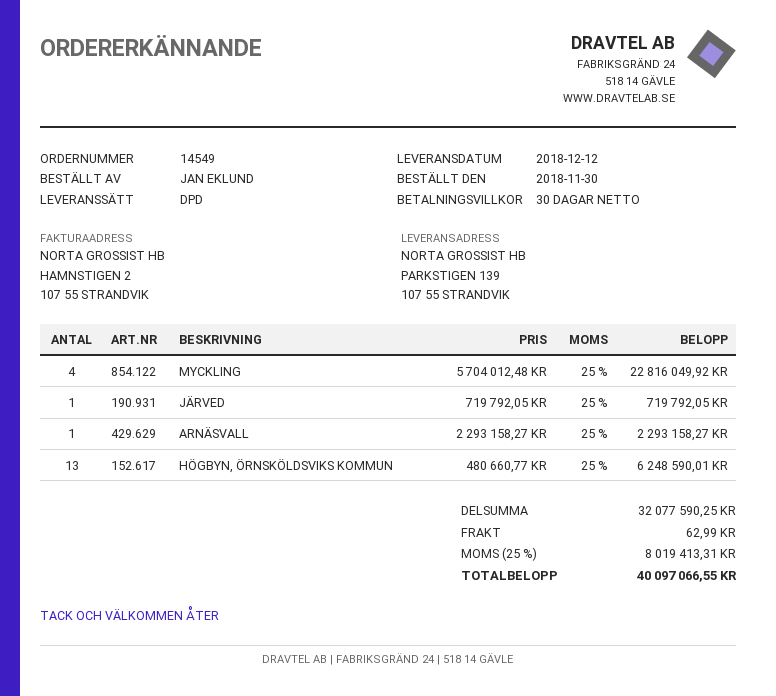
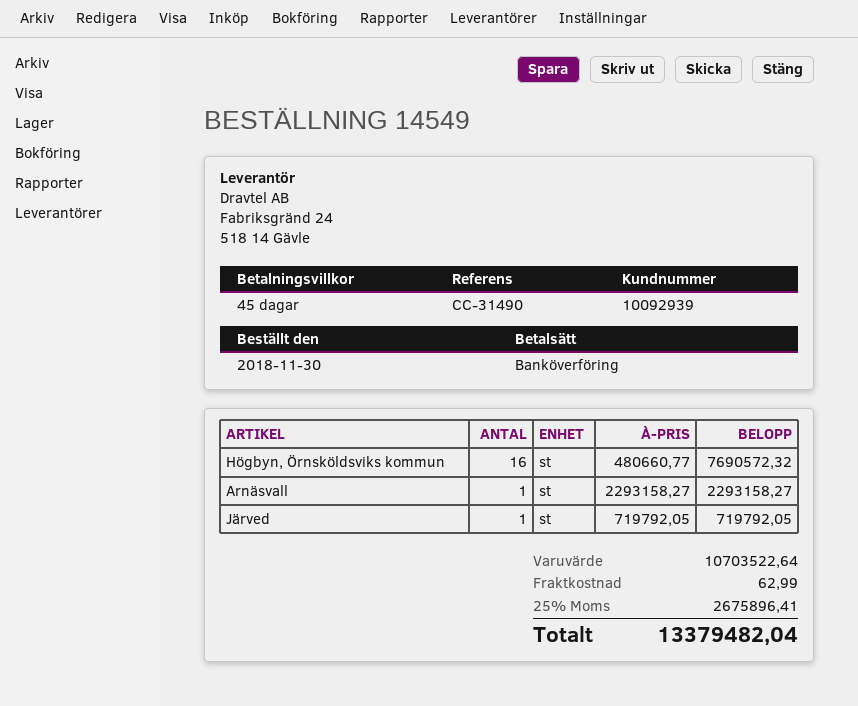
payment terms: 30 days -> 45 days
MYCKLING: 4 x 5704012.48 = 22816049.92 -> none
HÖGBYN, ÖRNSKÖLDSVIKS KOMMUN: 13 x 480660.77 = 6248590.01 -> 16 x 480660.77 = 7690572.32
subtotal: 32077590.25 -> 10703522.64
tax: 25% = 8019413.31 -> 25% = 2675896.41
total: 40097066.55 -> 13379482.04

